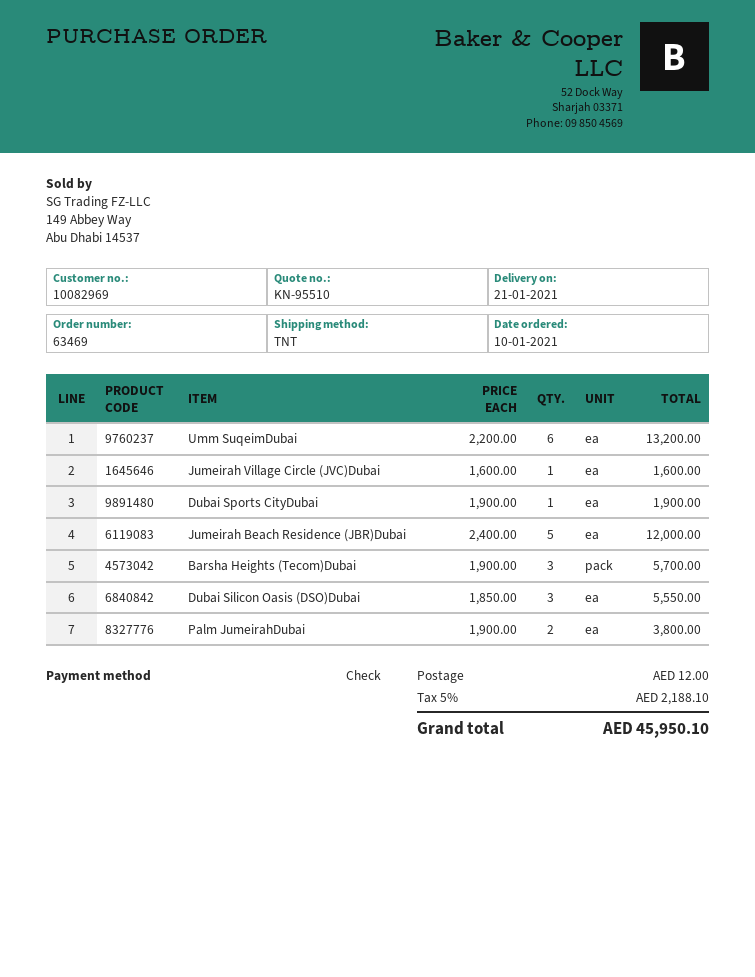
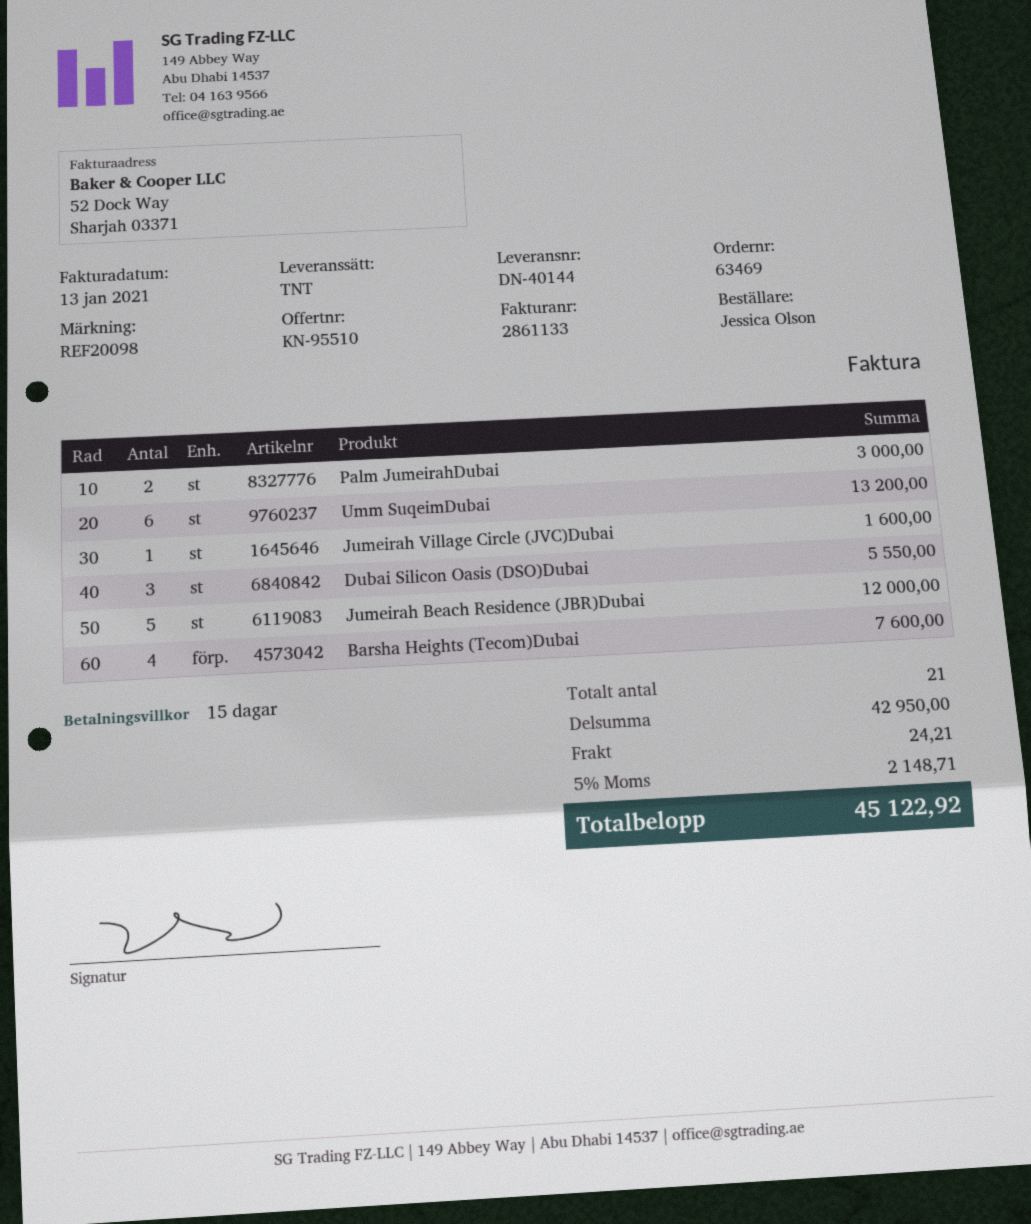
Dubai Sports CityDubai: 1 for 1900.00 -> none
Barsha Heights (Tecom)Dubai: 3 for 5700.00 -> 4 for 7600.00
Palm JumeirahDubai: 2 for 3800.00 -> 2 for 3000.00
shipping: 12.00 -> 24.21
tax: 5% = 2188.10 -> 5% = 2148.71
total: 45950.10 -> 45122.92

